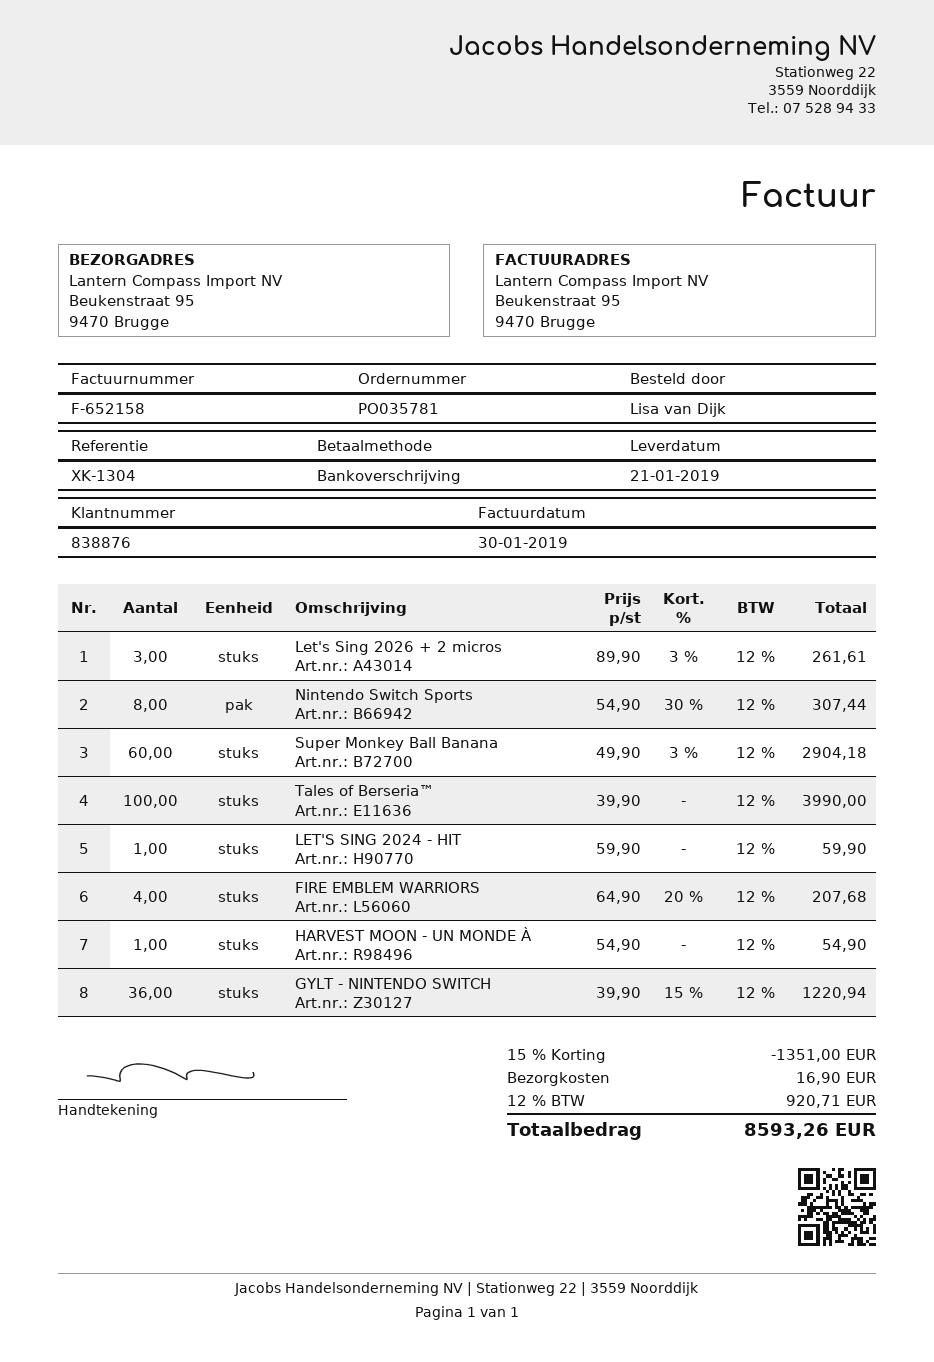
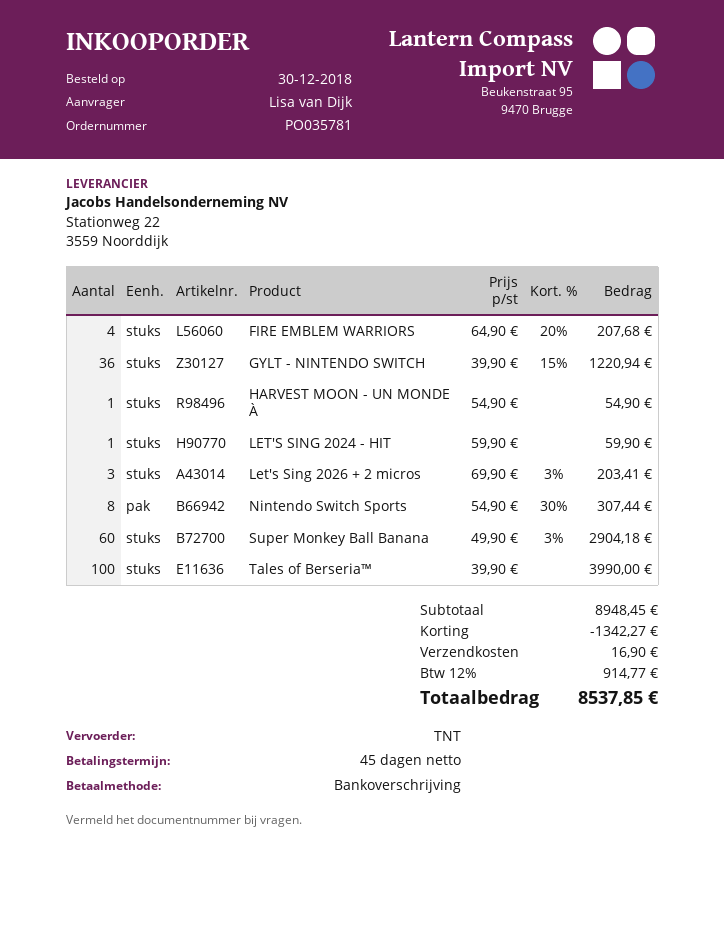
Let's Sing 2026 + 2 micros: 3 x 89.90 - 3% = 261.61 -> 3 x 69.90 - 3% = 203.41
discount: 1351.00 -> 1342.27
tax: 12% = 920.71 -> 12% = 914.77
total: 8593.26 -> 8537.85

